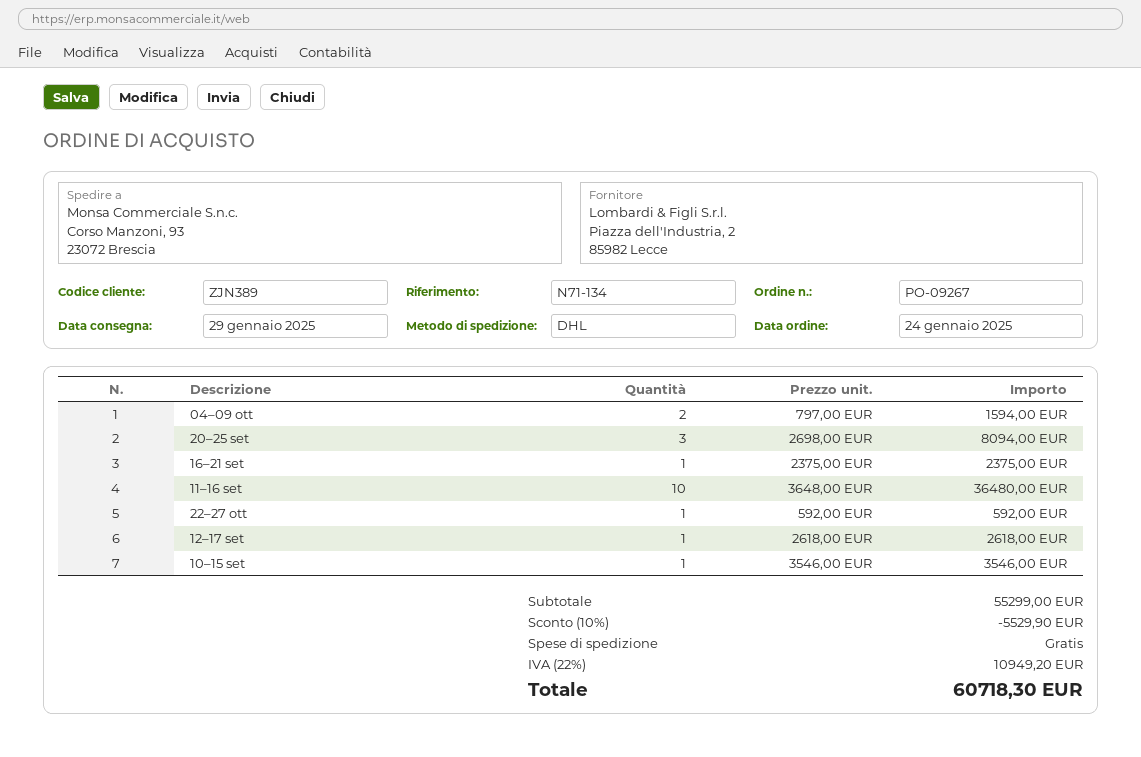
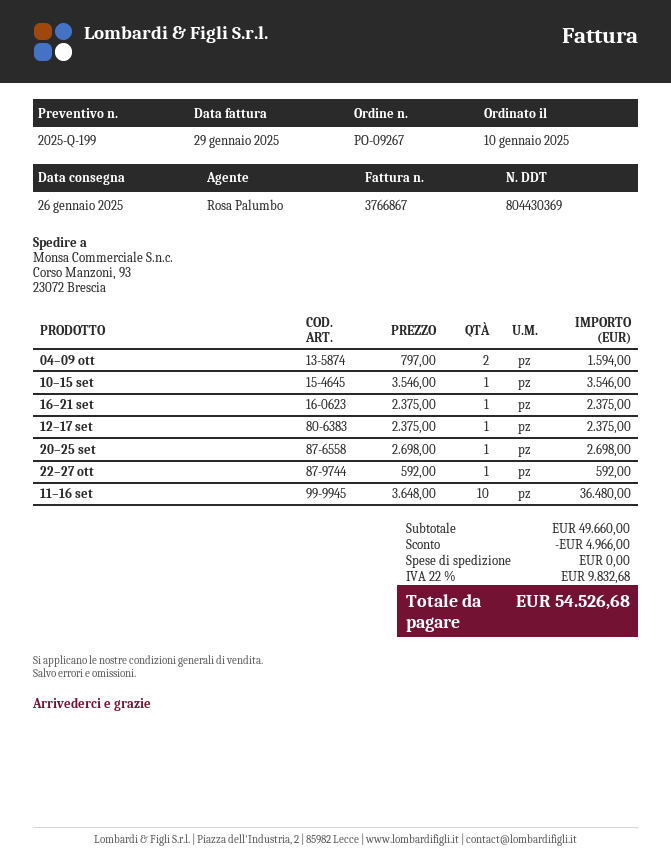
order date: 2025-01-24 -> 2025-01-10
delivery date: 2025-01-29 -> 2025-01-26
20–25 set: 3 x 2698.00 = 8094.00 -> 1 x 2698.00 = 2698.00
12–17 set: 1 x 2618.00 = 2618.00 -> 1 x 2375.00 = 2375.00
subtotal: 55299.00 -> 49660.00
discount: 5529.90 -> 4966.00
tax: 22% = 10949.20 -> 22% = 9832.68
total: 60718.30 -> 54526.68

